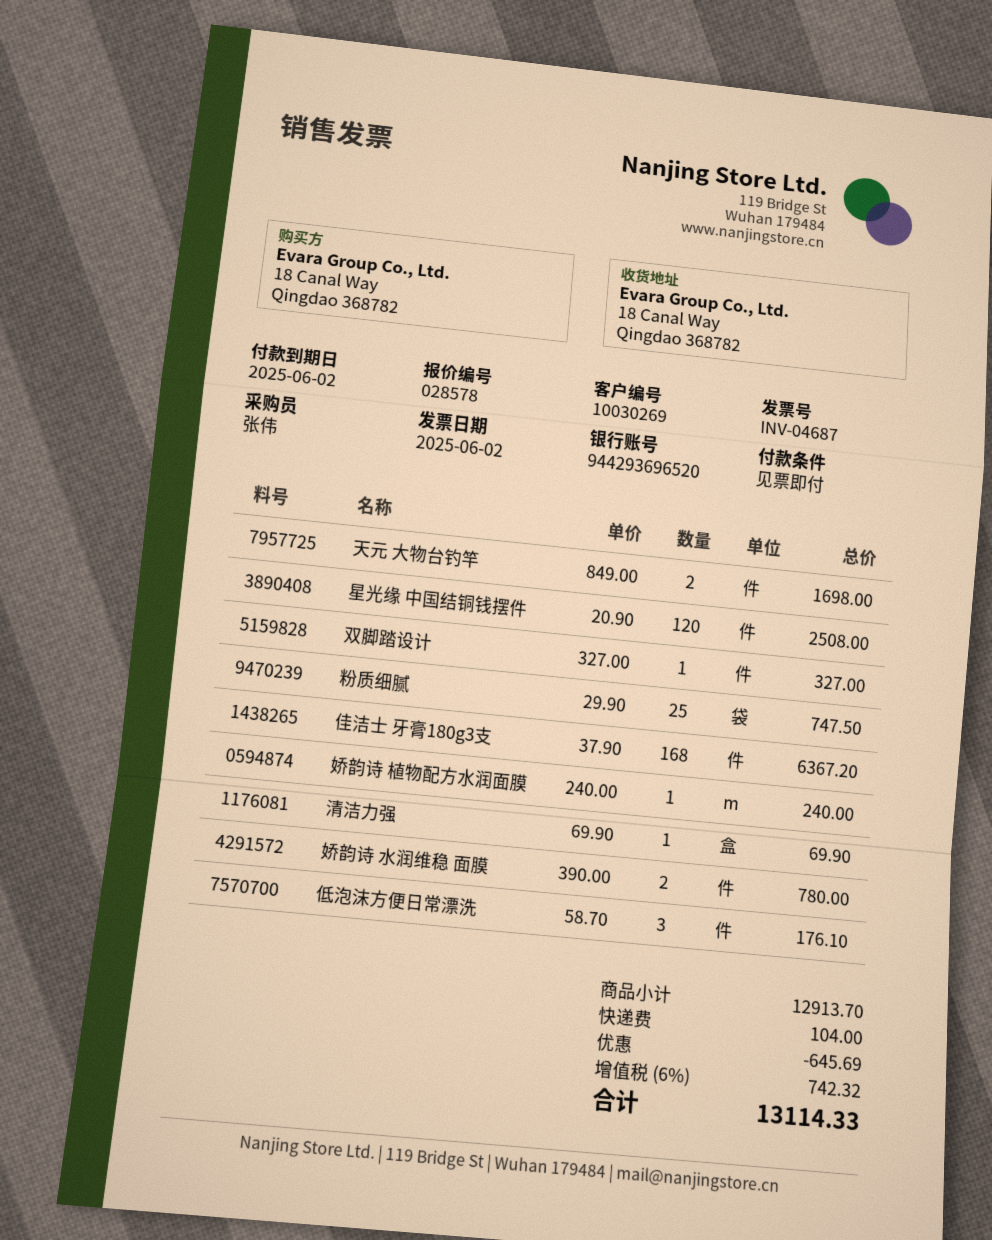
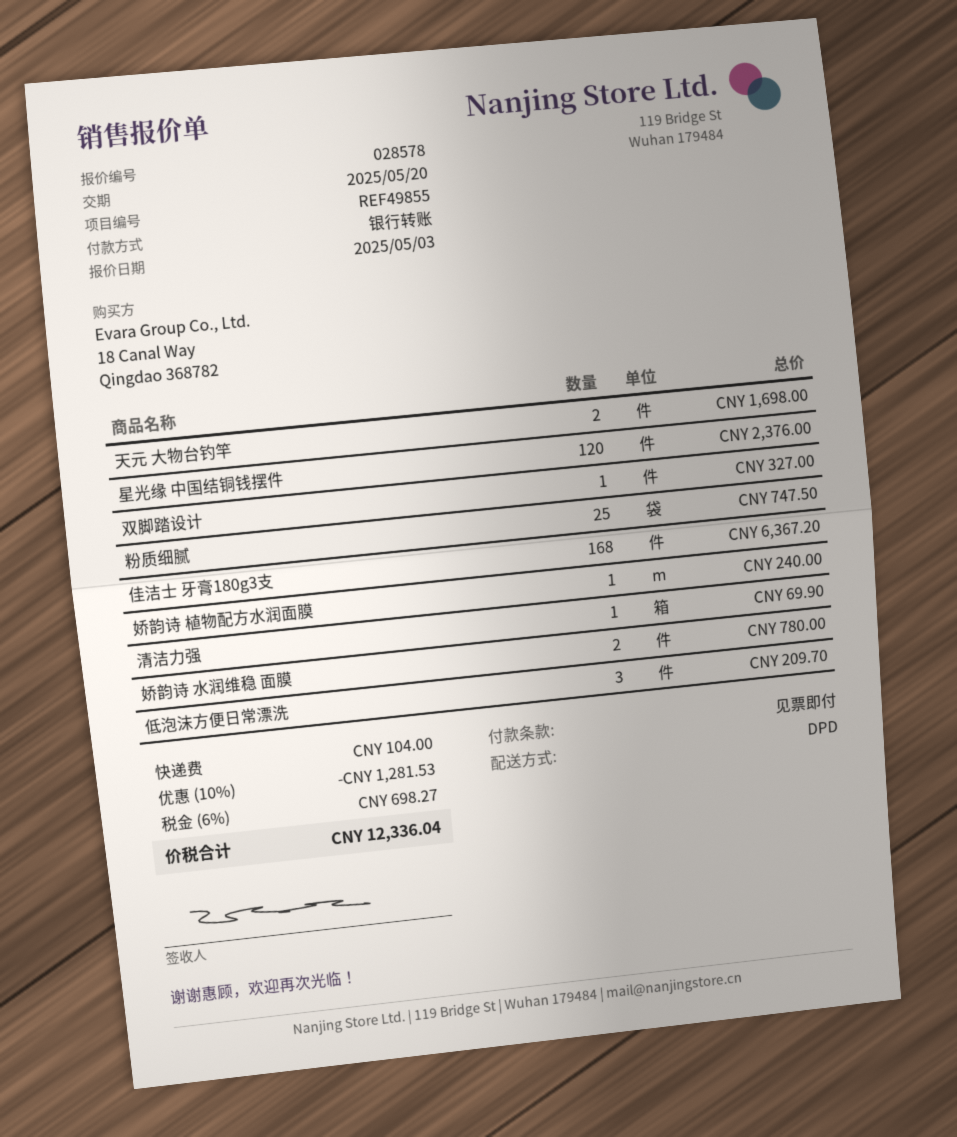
星光缘 中国结铜钱摆件: 120 for 2508.00 -> 120 for 2376.00
低泡沫方便日常漂洗: 3 for 176.10 -> 3 for 209.70
discount: 645.69 -> 1281.53
tax: 6% = 742.32 -> 6% = 698.27
total: 13114.33 -> 12336.04

